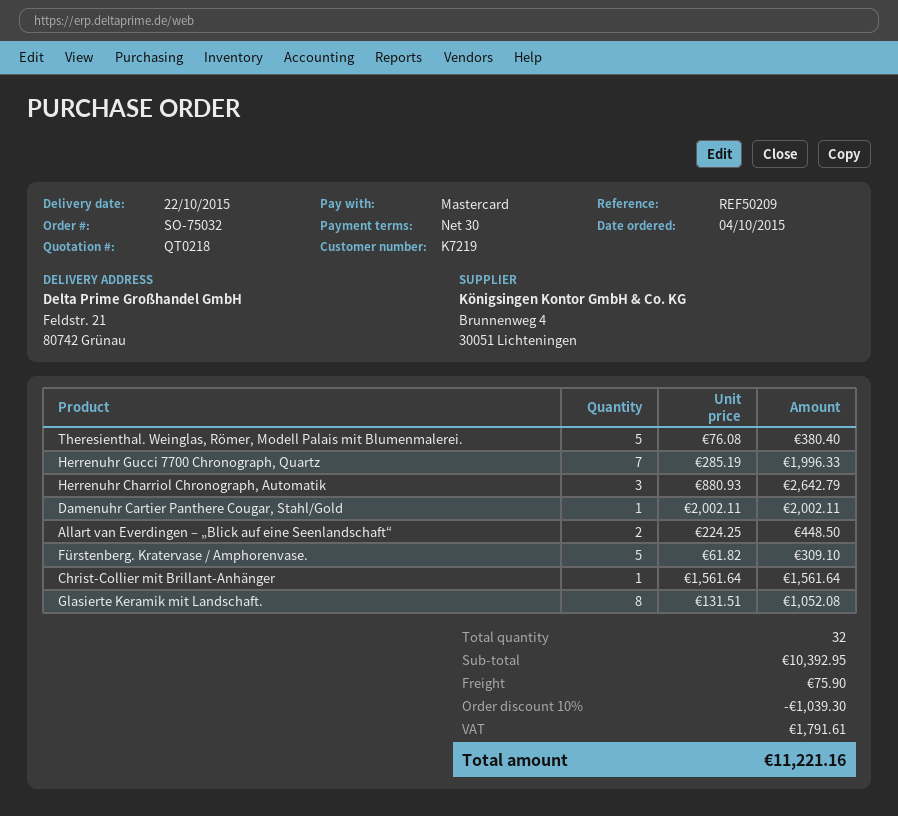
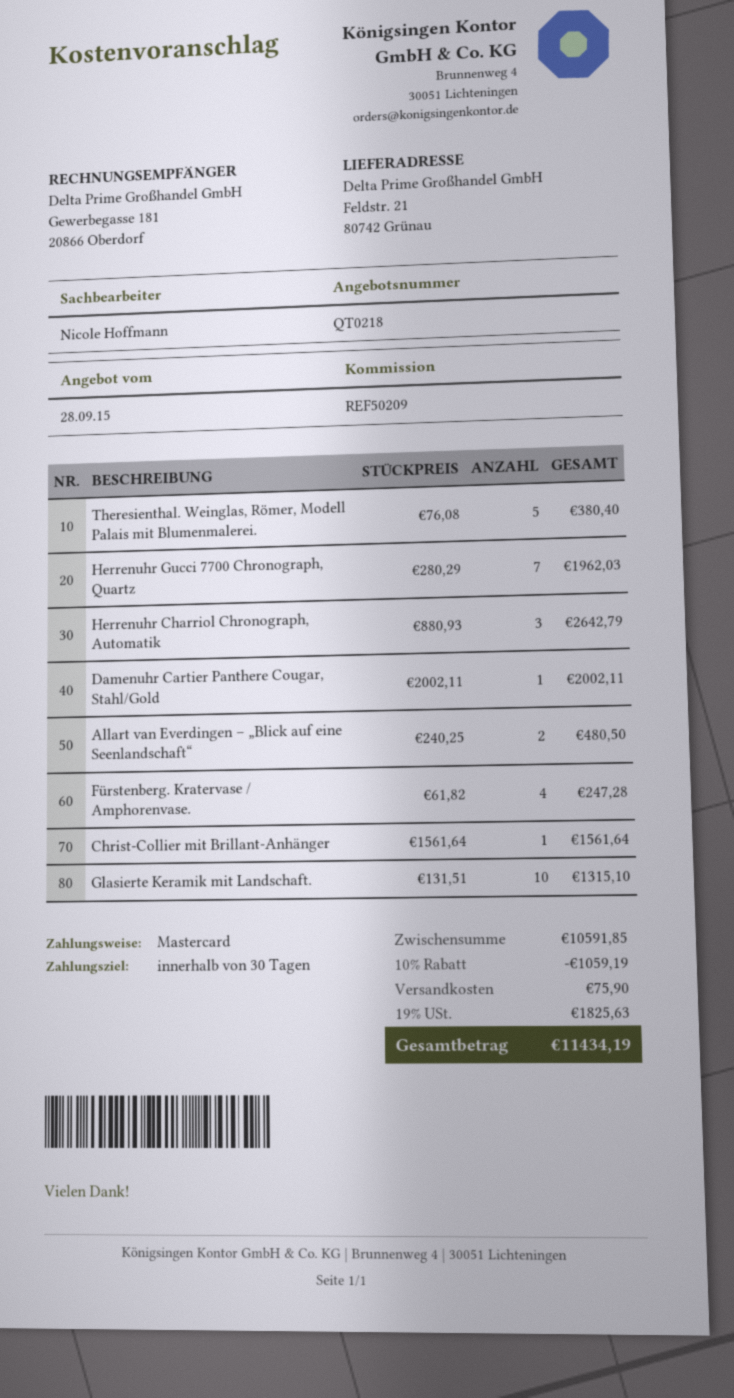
Herrenuhr Gucci 7700 Chronograph, Quartz: 7 x 285.19 = 1996.33 -> 7 x 280.29 = 1962.03
Allart van Everdingen – „Blick auf eine Seenlandschaft“: 2 x 224.25 = 448.50 -> 2 x 240.25 = 480.50
Fürstenberg. Kratervase / Amphorenvase.: 5 x 61.82 = 309.10 -> 4 x 61.82 = 247.28
Glasierte Keramik mit Landschaft.: 8 x 131.51 = 1052.08 -> 10 x 131.51 = 1315.10
subtotal: 10392.95 -> 10591.85
discount: 10% = 1039.30 -> 10% = 1059.19
tax: 1791.61 -> 1825.63
total: 11221.16 -> 11434.19

